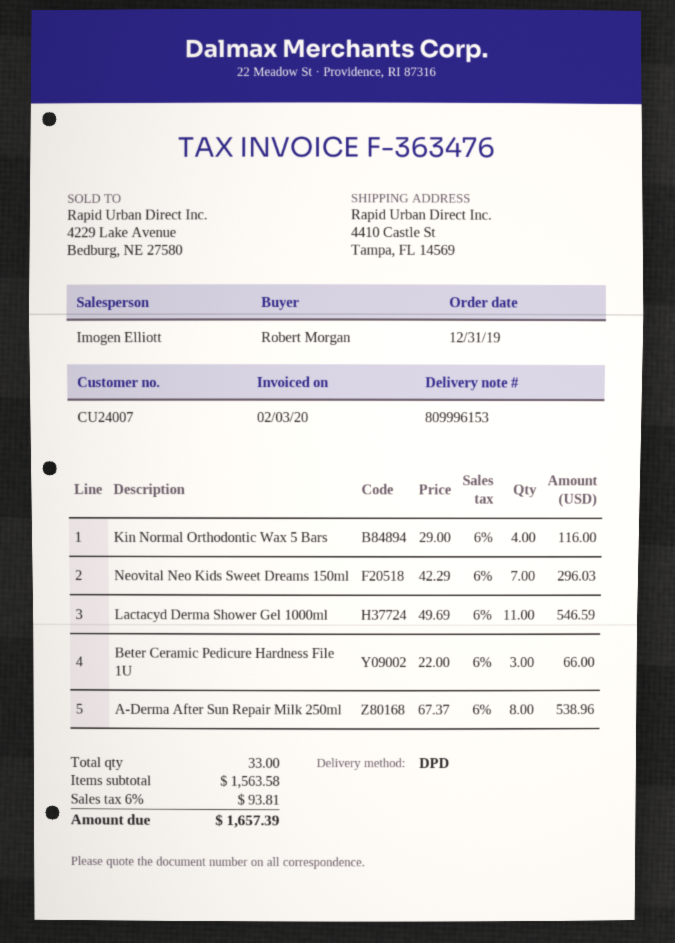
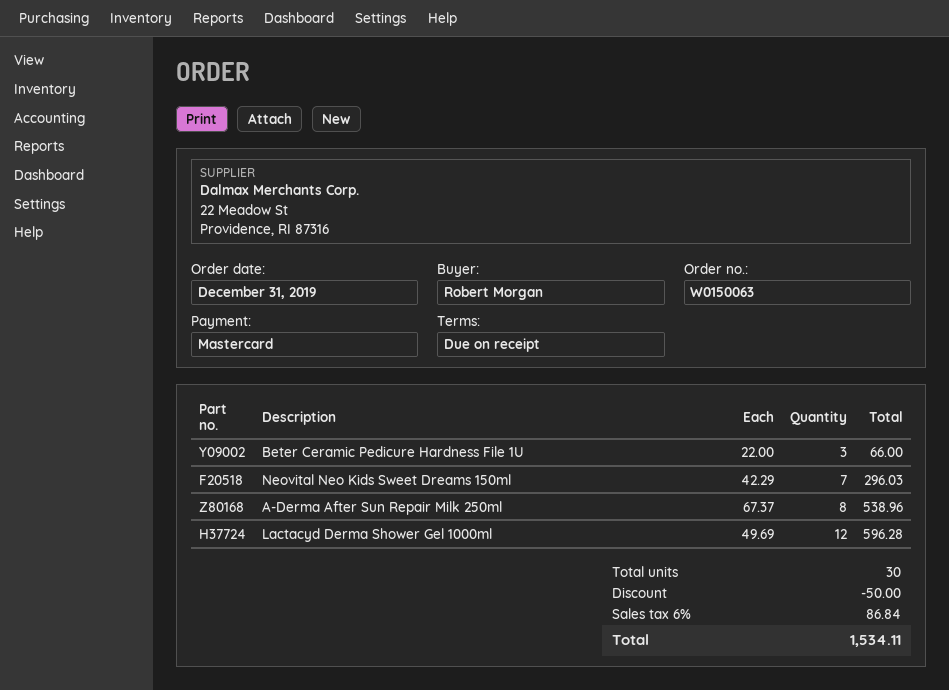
Kin Normal Orthodontic Wax 5 Bars: 4 x 29.00 = 116.00 -> none
Lactacyd Derma Shower Gel 1000ml: 11 x 49.69 = 546.59 -> 12 x 49.69 = 596.28
total quantity: 33 -> 30
discount: none -> 50.00
tax: 6% = 93.81 -> 6% = 86.84
total: 1657.39 -> 1534.11

